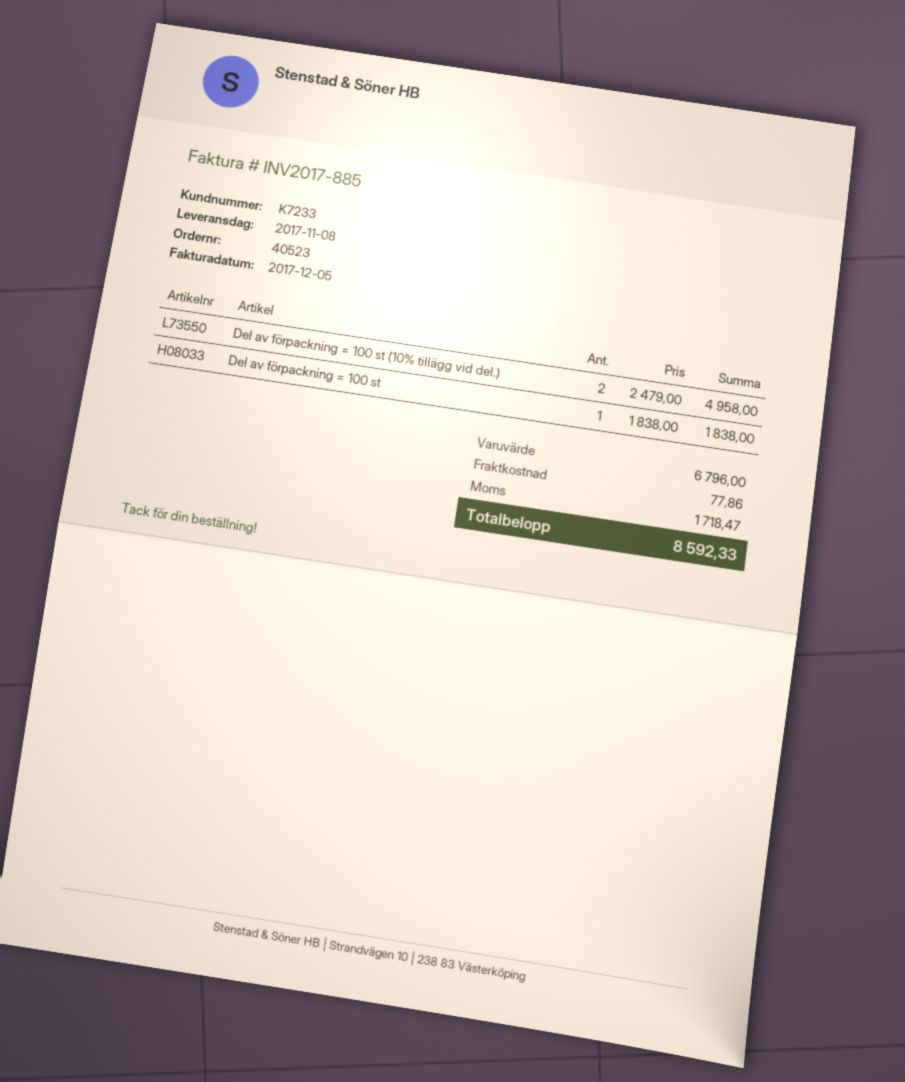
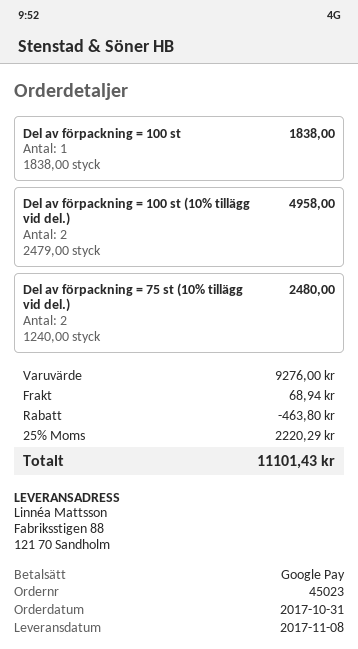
order number: 40523 -> 45023
Del av förpackning = 75 st (10% tillägg vid del.): none -> 2 x 1240.00 = 2480.00
subtotal: 6796.00 -> 9276.00
discount: none -> 463.80
shipping: 77.86 -> 68.94
tax: 1718.47 -> 2220.29
total: 8592.33 -> 11101.43

